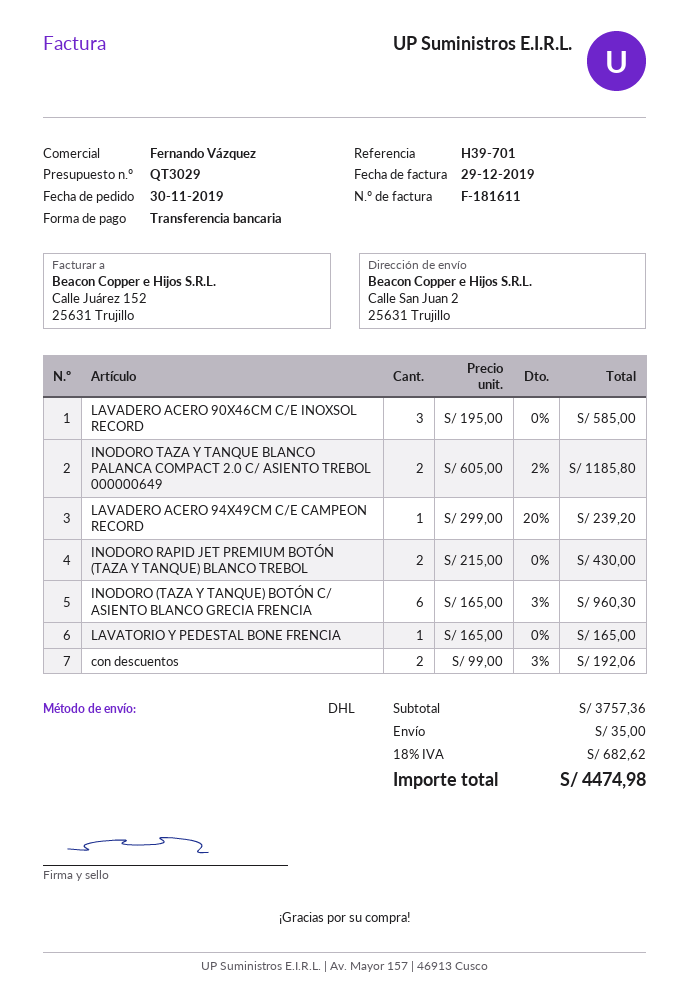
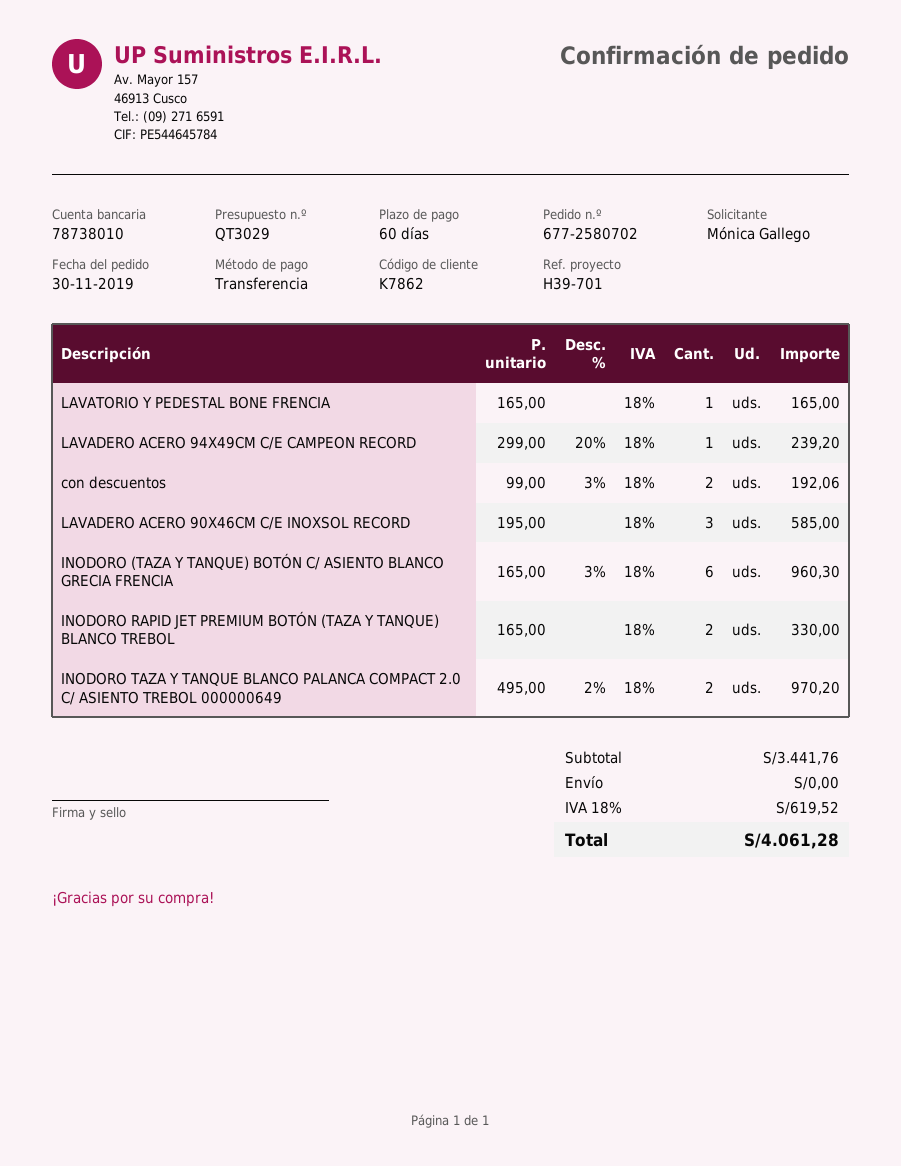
INODORO TAZA Y TANQUE BLANCO PALANCA COMPACT 2.0 C/ ASIENTO TREBOL 000000649: 2 x 605.00 - 2% = 1185.80 -> 2 x 495.00 - 2% = 970.20
INODORO RAPID JET PREMIUM BOTÓN (TAZA Y TANQUE) BLANCO TREBOL: 2 x 215.00 = 430.00 -> 2 x 165.00 = 330.00
subtotal: 3757.36 -> 3441.76
shipping: 35.00 -> 0.00
tax: 18% = 682.62 -> 18% = 619.52
total: 4474.98 -> 4061.28

